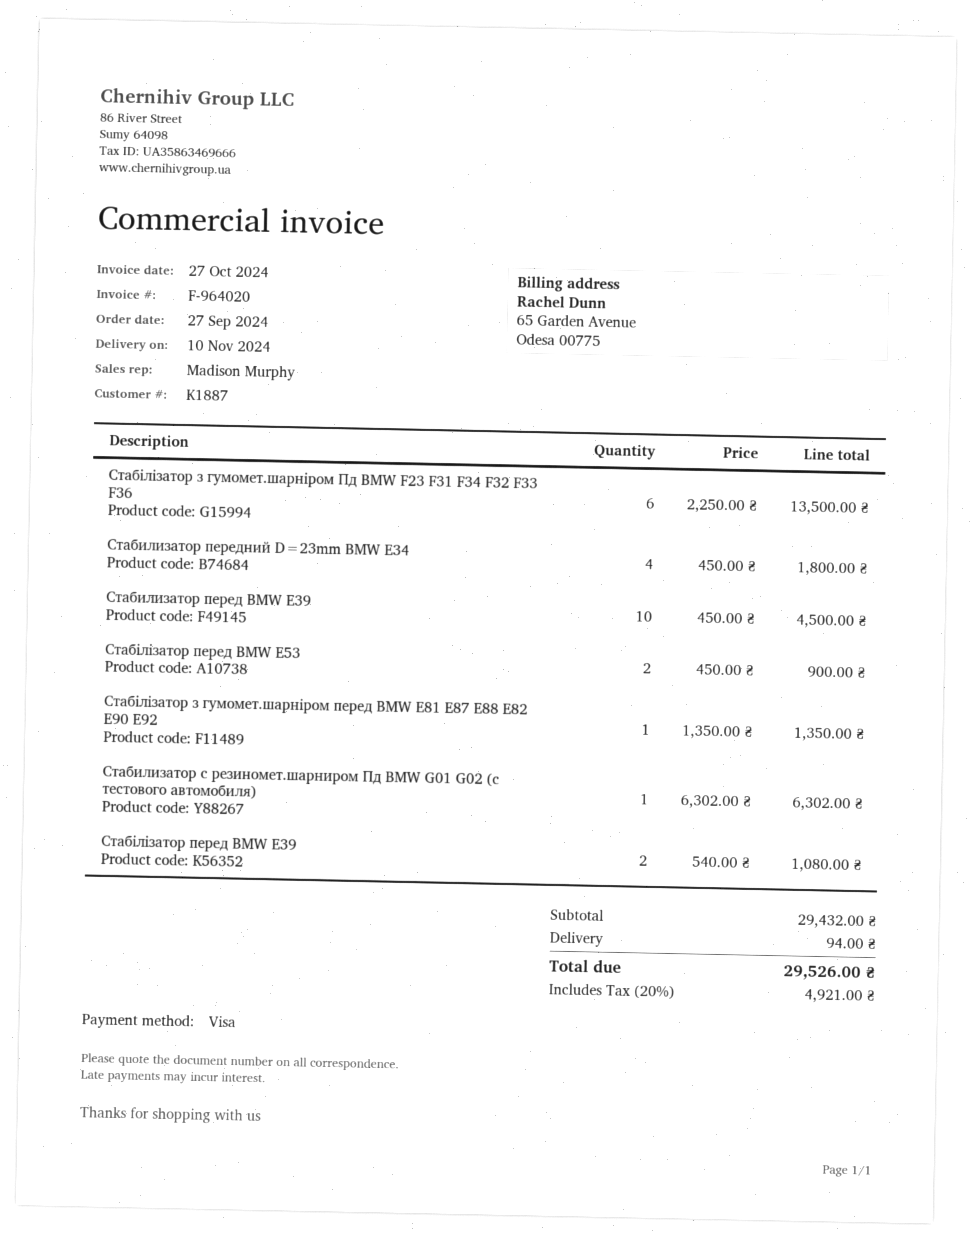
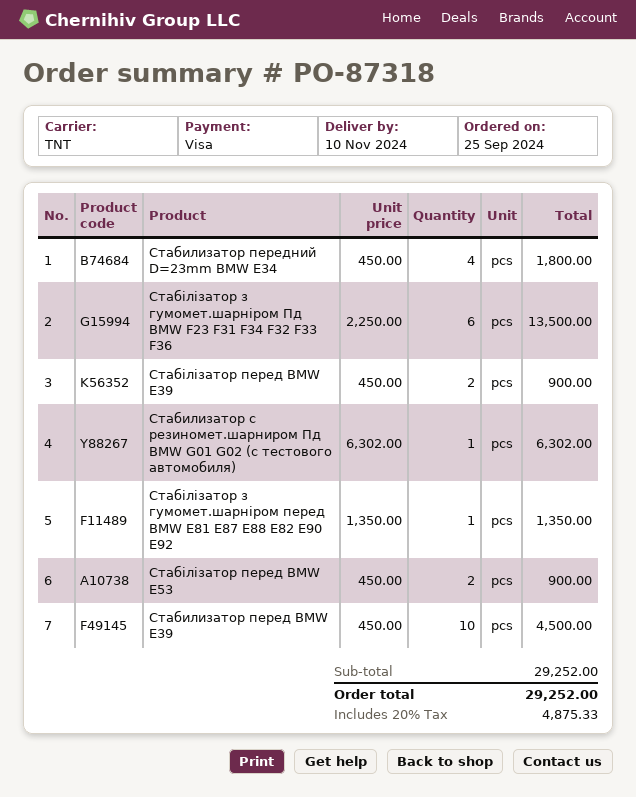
order date: 2024-09-27 -> 2024-09-25
Стабілізатор перед BMW E39: 2 x 540.00 = 1080.00 -> 2 x 450.00 = 900.00
subtotal: 29432.00 -> 29252.00
shipping: 94.00 -> none
tax: 20% = 4921.00 -> 20% = 4875.33
total: 29526.00 -> 29252.00

